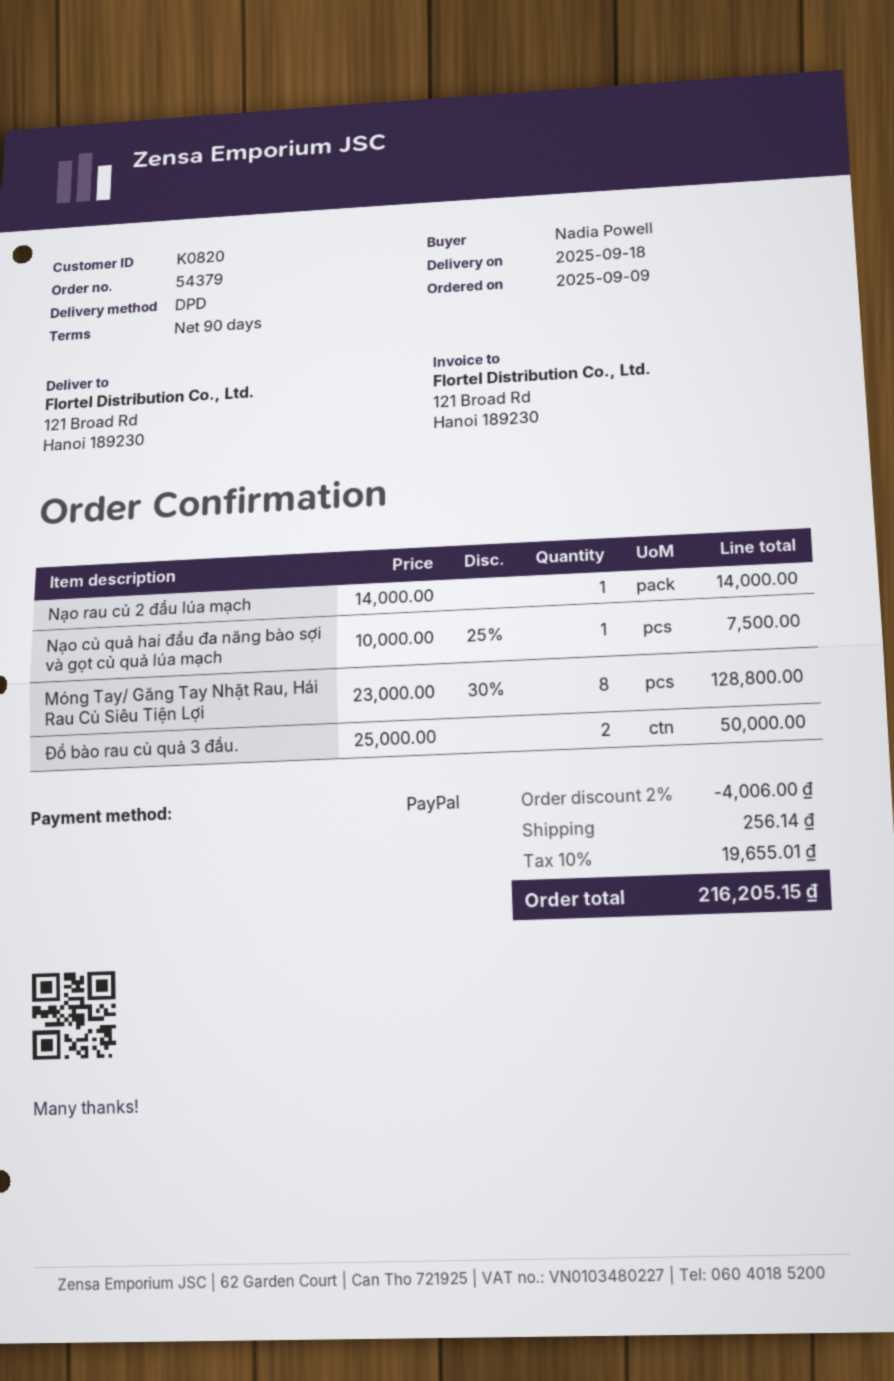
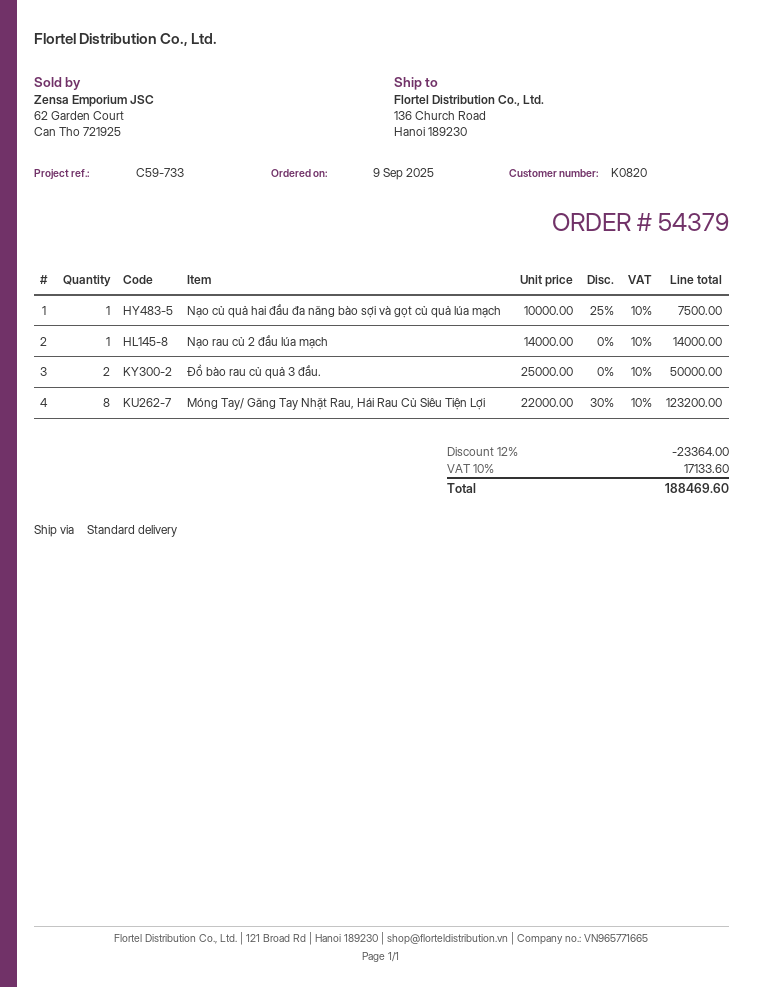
shipping method: DPD -> standard
ship to: 121 Broad Rd, Hanoi 189230 -> 136 Church Road, Hanoi 189230
Móng Tay/ Găng Tay Nhặt Rau, Hái Rau Củ Siêu Tiện Lợi: 8 x 23000.00 - 30% = 128800.00 -> 8 x 22000.00 - 30% = 123200.00
discount: 2% = 4006.00 -> 12% = 23364.00
shipping: 256.14 -> none
tax: 10% = 19655.01 -> 10% = 17133.60
total: 216205.15 -> 188469.60

